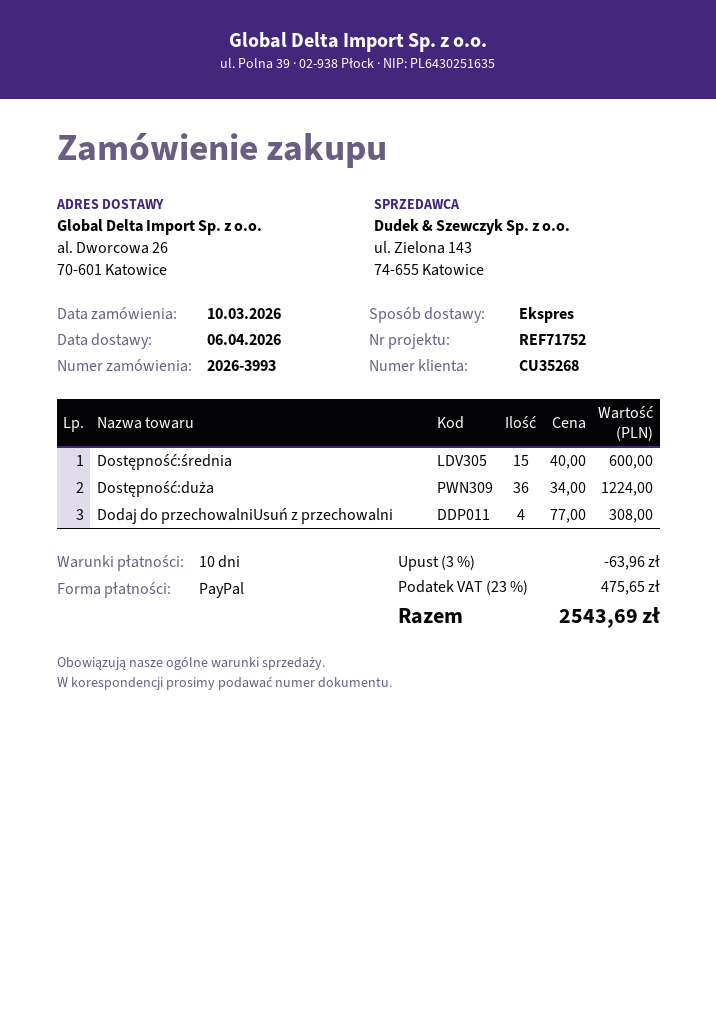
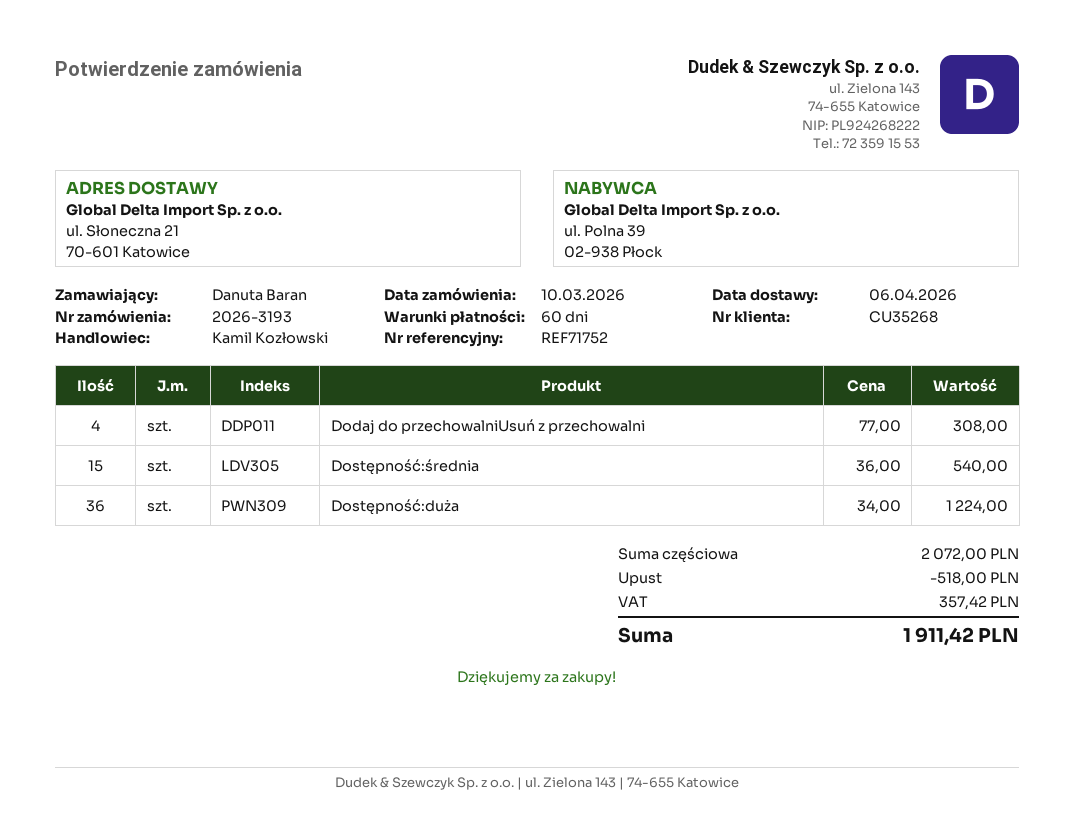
order number: 2026-3993 -> 2026-3193
payment terms: 10 days -> 60 days
ship to: al. Dworcowa 26, 70-601 Katowice -> ul. Słoneczna 21, 70-601 Katowice
Dostępność:średnia: 15 x 40.00 = 600.00 -> 15 x 36.00 = 540.00
discount: 63.96 -> 518.00
tax: 475.65 -> 357.42
total: 2543.69 -> 1911.42

